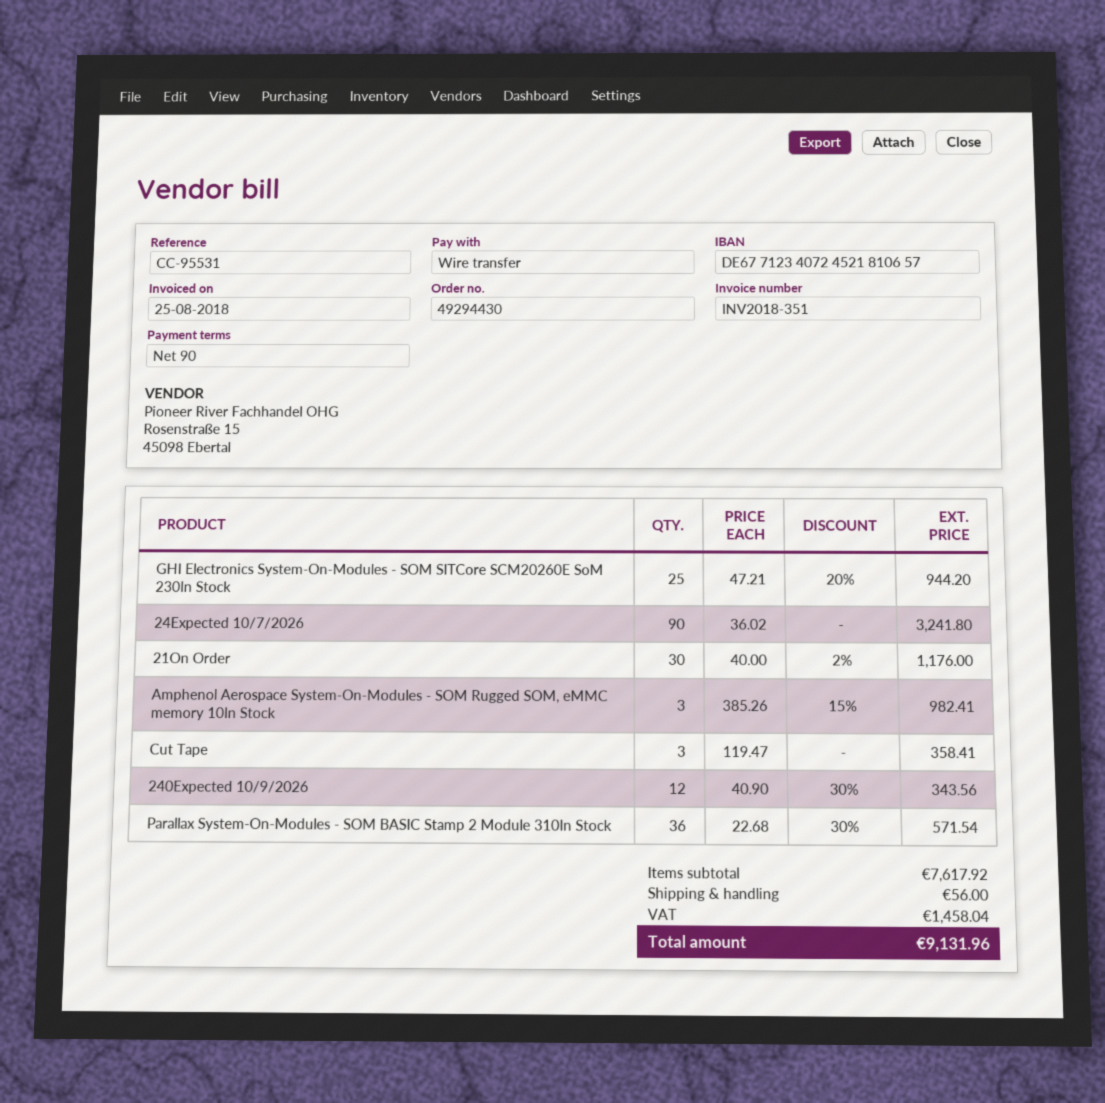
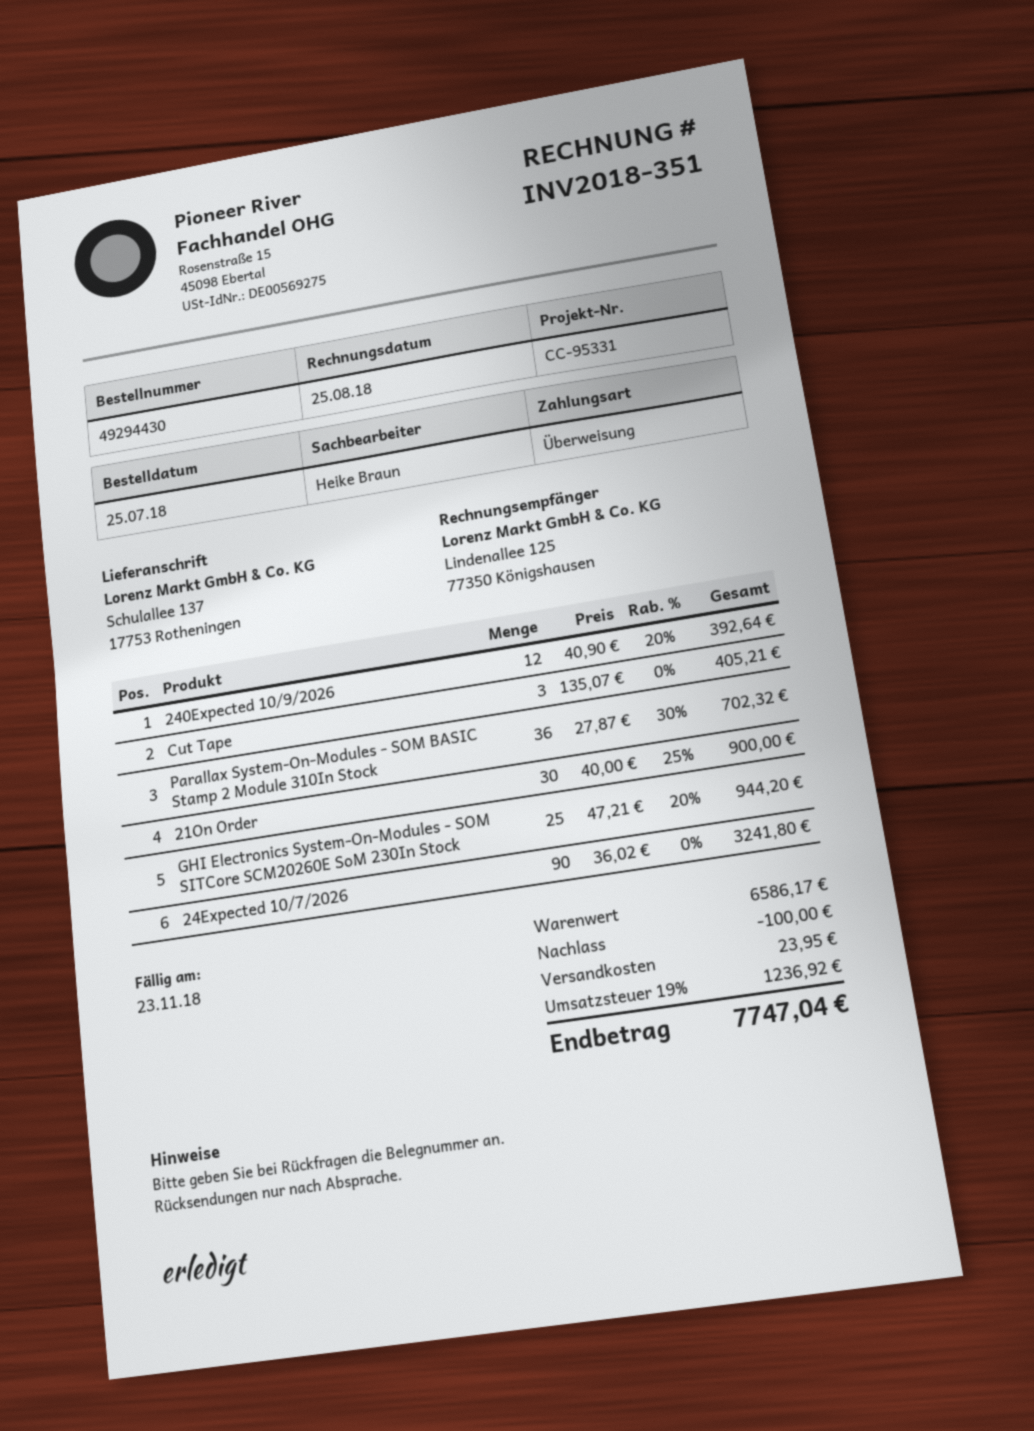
reference: CC-95531 -> CC-95331
21On Order: 30 x 40.00 - 2% = 1176.00 -> 30 x 40.00 - 25% = 900.00
Amphenol Aerospace System-On-Modules - SOM Rugged SOM, eMMC memory 10In Stock: 3 x 385.26 - 15% = 982.41 -> none
Cut Tape: 3 x 119.47 = 358.41 -> 3 x 135.07 = 405.21
240Expected 10/9/2026: 12 x 40.90 - 30% = 343.56 -> 12 x 40.90 - 20% = 392.64
Parallax System-On-Modules - SOM BASIC Stamp 2 Module 310In Stock: 36 x 22.68 - 30% = 571.54 -> 36 x 27.87 - 30% = 702.32
subtotal: 7617.92 -> 6586.17
discount: none -> 100.00
shipping: 56.00 -> 23.95
tax: 1458.04 -> 1236.92
total: 9131.96 -> 7747.04

